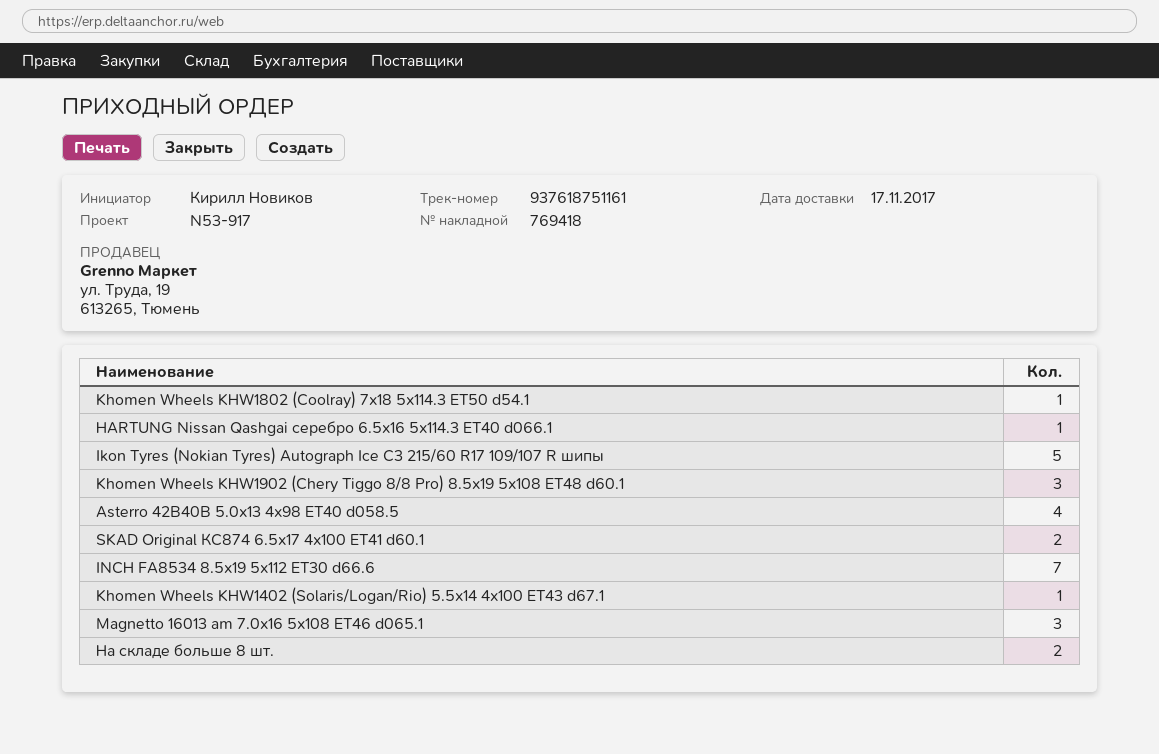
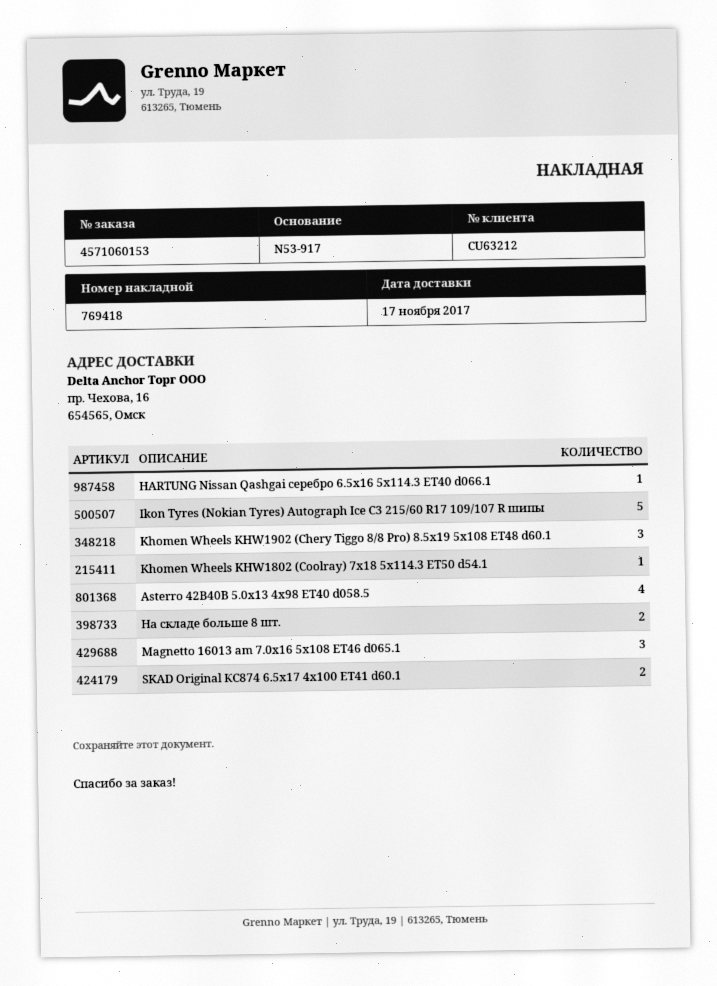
INCH FA8534 8.5x19 5x112 ET30 d66.6: 7 -> none
Khomen Wheels KHW1402 (Solaris/Logan/Rio) 5.5x14 4x100 ET43 d67.1: 1 -> none

